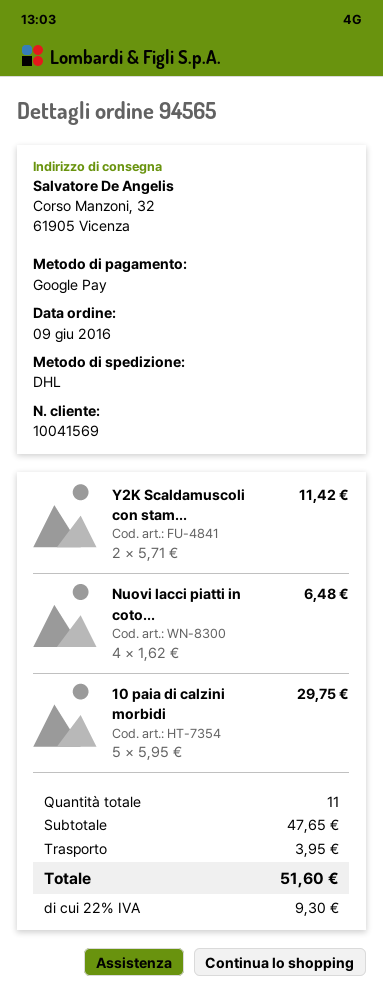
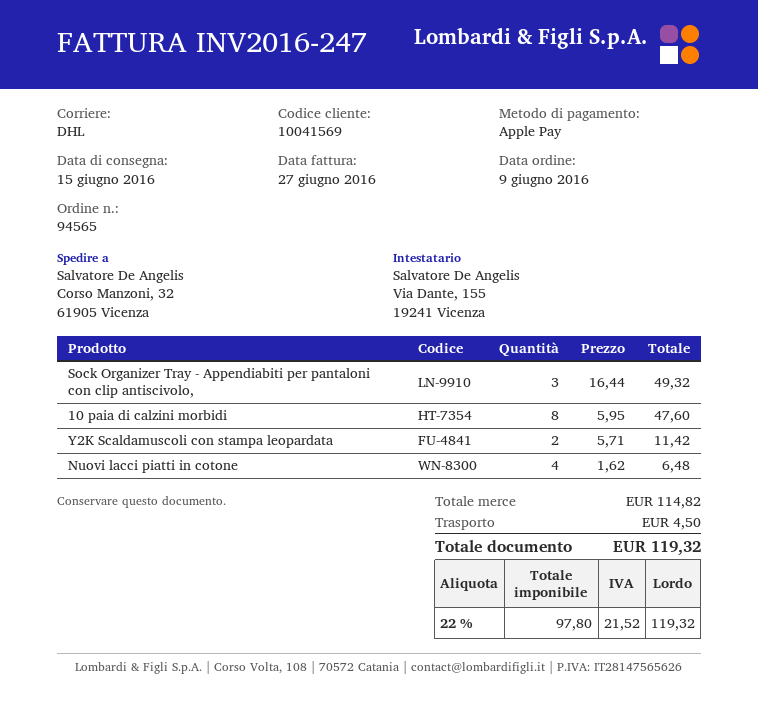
payment method: Google Pay -> Apple Pay
10 paia di calzini morbidi: 5 x 5.95 = 29.75 -> 8 x 5.95 = 47.60
Sock Organizer Tray - Appendiabiti per pantaloni con clip antiscivolo,: none -> 3 x 16.44 = 49.32
subtotal: 47.65 -> 114.82
shipping: 3.95 -> 4.50
tax: 22% = 9.30 -> 22% = 21.52
total: 51.60 -> 119.32

